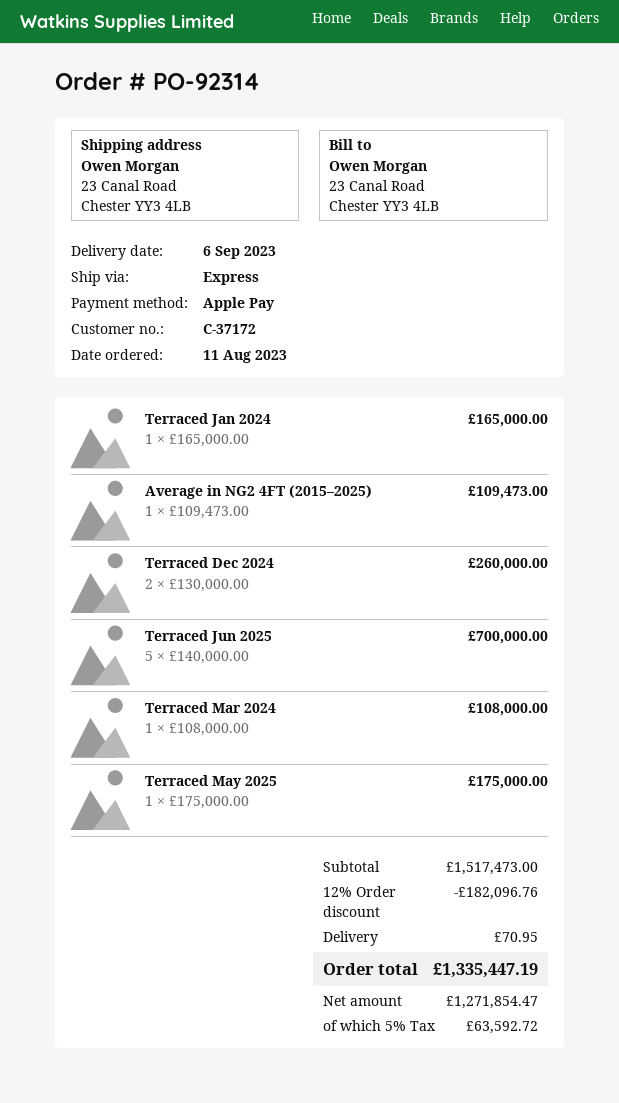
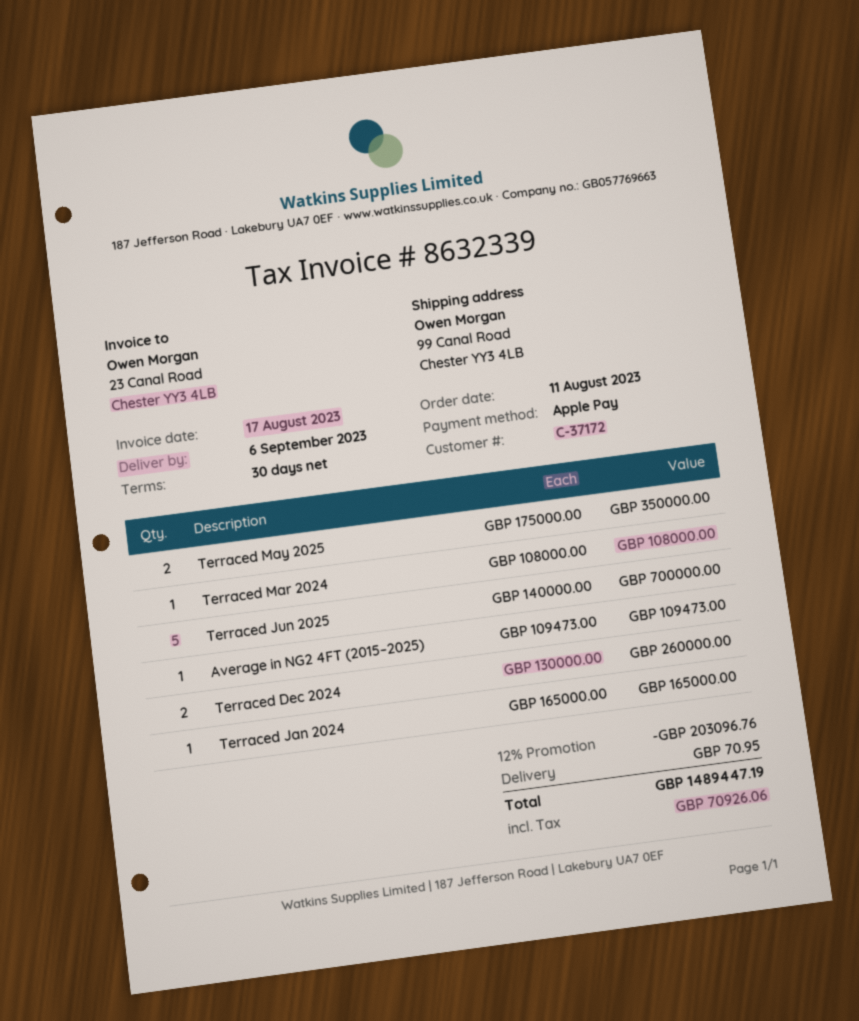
ship to: 23 Canal Road, Chester YY3 4LB -> 99 Canal Road, Chester YY3 4LB
Terraced May 2025: 1 x 175000.00 = 175000.00 -> 2 x 175000.00 = 350000.00
discount: 12% = 182096.76 -> 12% = 203096.76
tax: 63592.72 -> 70926.06
total: 1335447.19 -> 1489447.19

